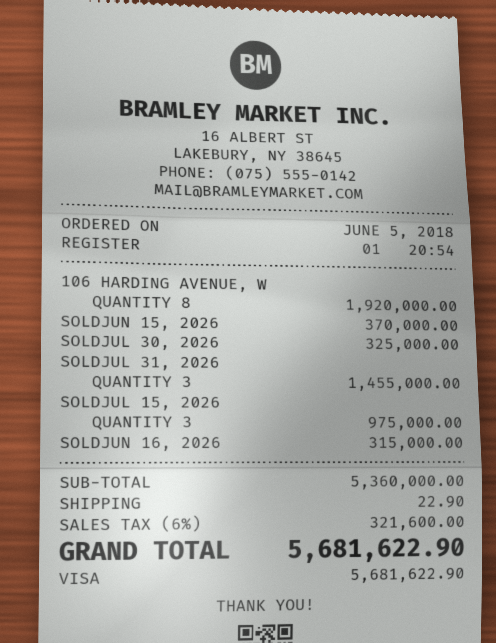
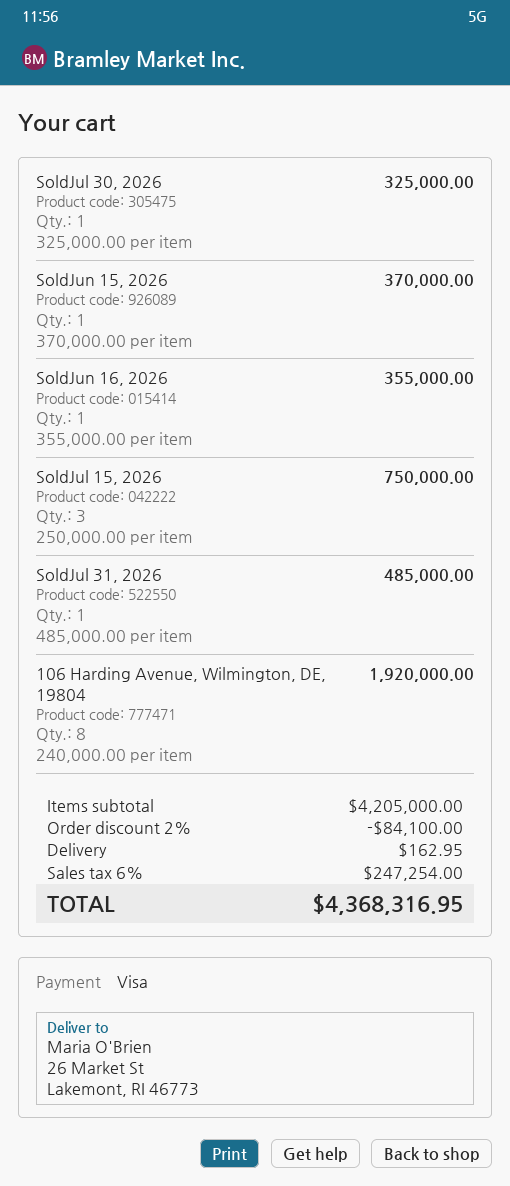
SOLDJUL 31, 2026: 3 for 1455000.00 -> 1 for 485000.00
SOLDJUL 15, 2026: 3 for 975000.00 -> 3 for 750000.00
SOLDJUN 16, 2026: 1 for 315000.00 -> 1 for 355000.00
subtotal: 5360000.00 -> 4205000.00
discount: none -> 2% = 84100.00
shipping: 22.90 -> 162.95
tax: 6% = 321600.00 -> 6% = 247254.00
total: 5681622.90 -> 4368316.95

